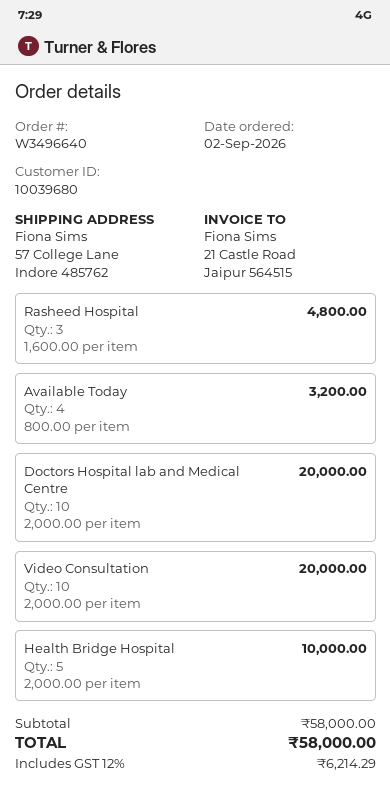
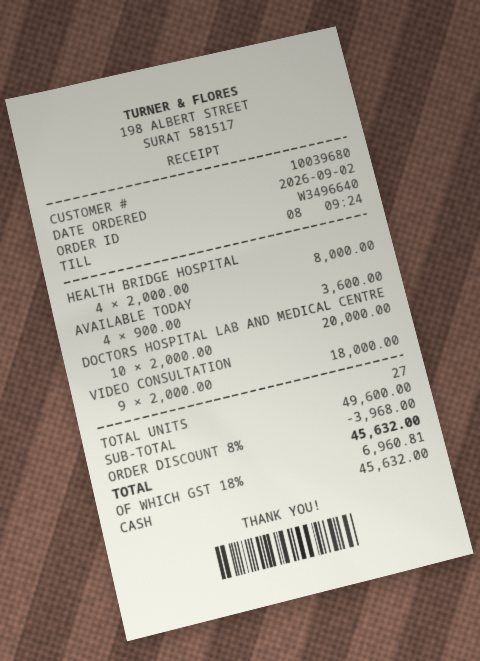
Rasheed Hospital: 3 x 1600.00 = 4800.00 -> none
Available Today: 4 x 800.00 = 3200.00 -> 4 x 900.00 = 3600.00
Video Consultation: 10 x 2000.00 = 20000.00 -> 9 x 2000.00 = 18000.00
Health Bridge Hospital: 5 x 2000.00 = 10000.00 -> 4 x 2000.00 = 8000.00
subtotal: 58000.00 -> 49600.00
discount: none -> 8% = 3968.00
tax: 12% = 6214.29 -> 18% = 6960.81
total: 58000.00 -> 45632.00

